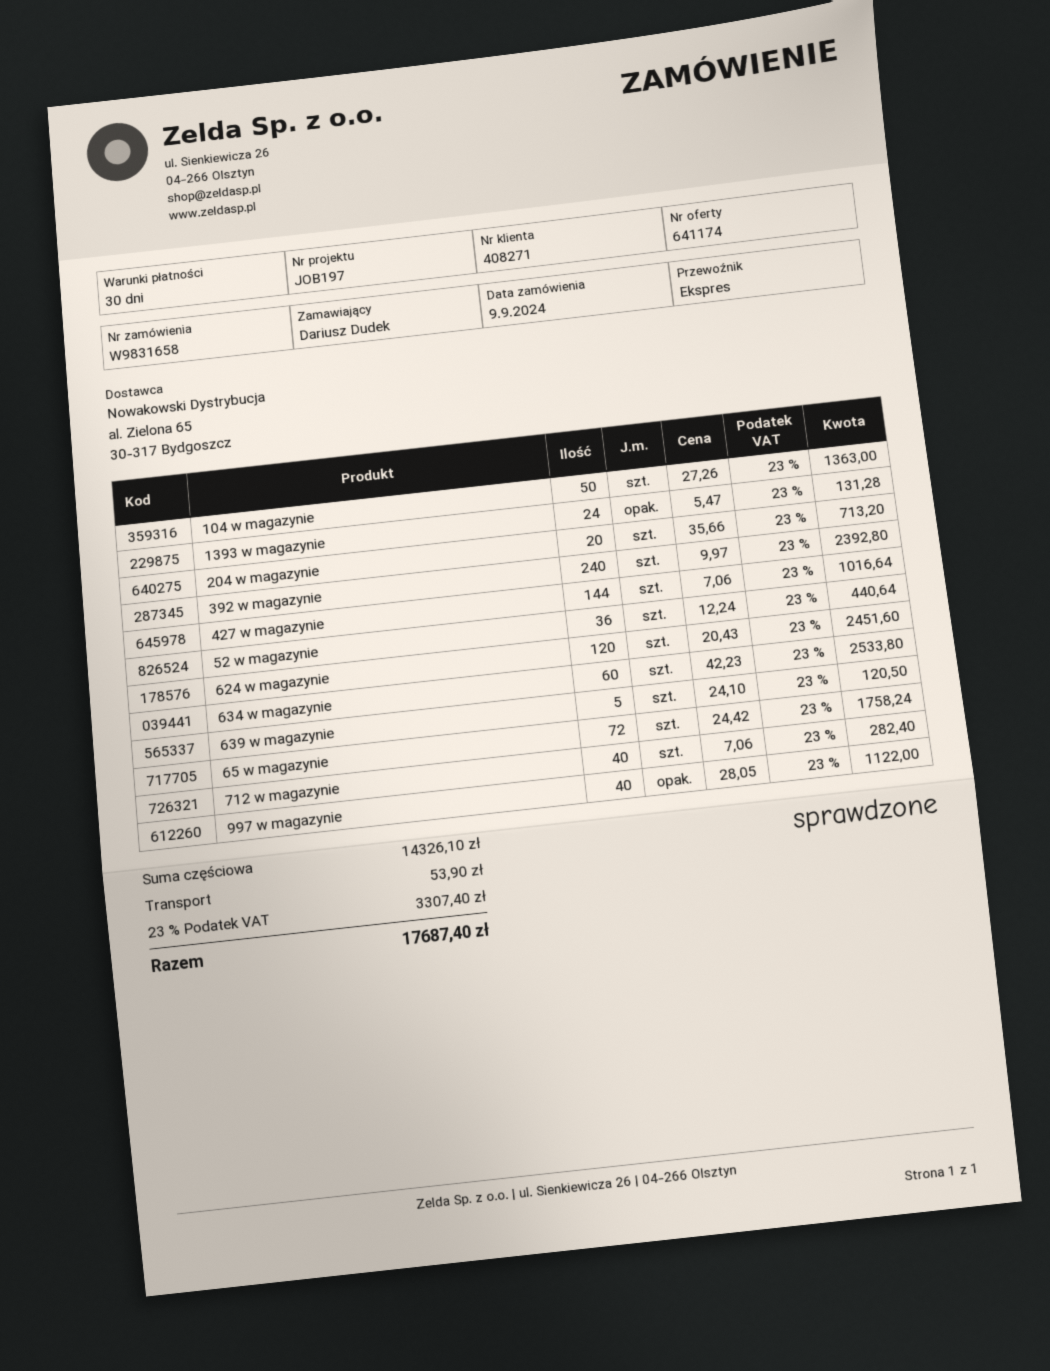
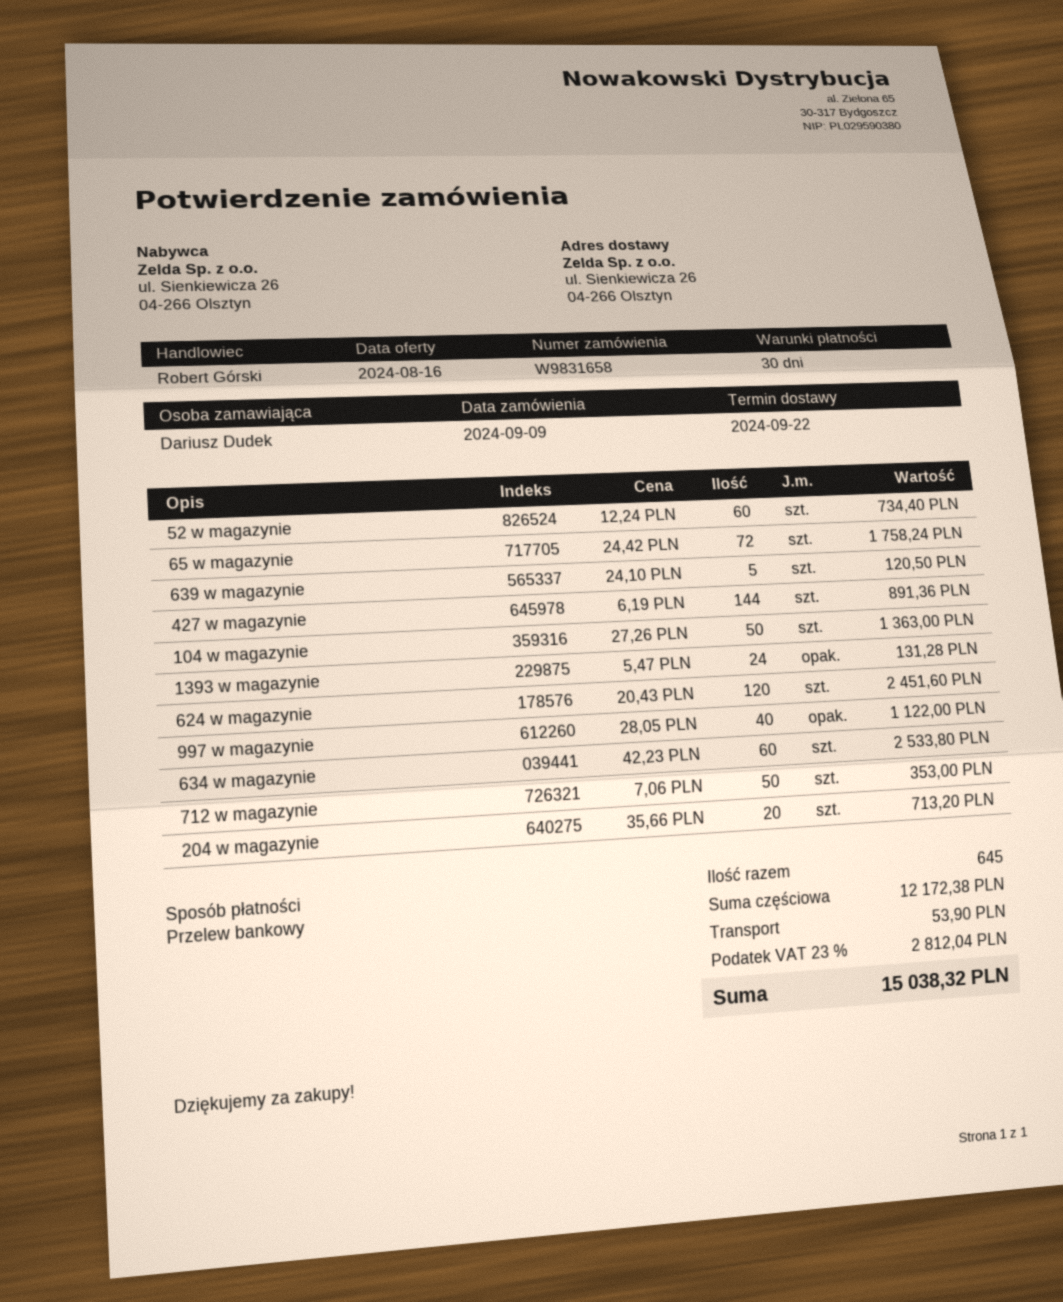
392 w magazynie: 240 x 9.97 = 2392.80 -> none
427 w magazynie: 144 x 7.06 = 1016.64 -> 144 x 6.19 = 891.36
52 w magazynie: 36 x 12.24 = 440.64 -> 60 x 12.24 = 734.40
712 w magazynie: 40 x 7.06 = 282.40 -> 50 x 7.06 = 353.00
subtotal: 14326.10 -> 12172.38
tax: 23% = 3307.40 -> 23% = 2812.04
total: 17687.40 -> 15038.32

